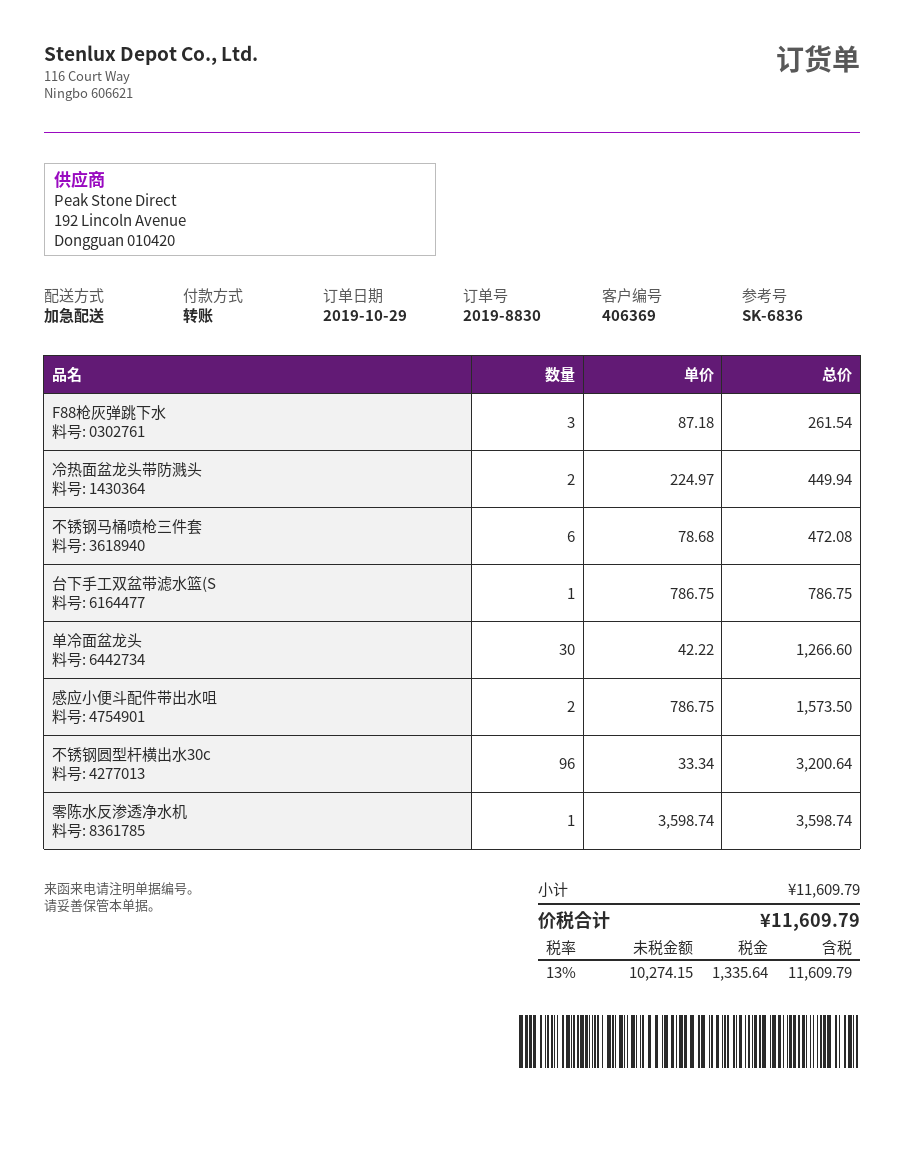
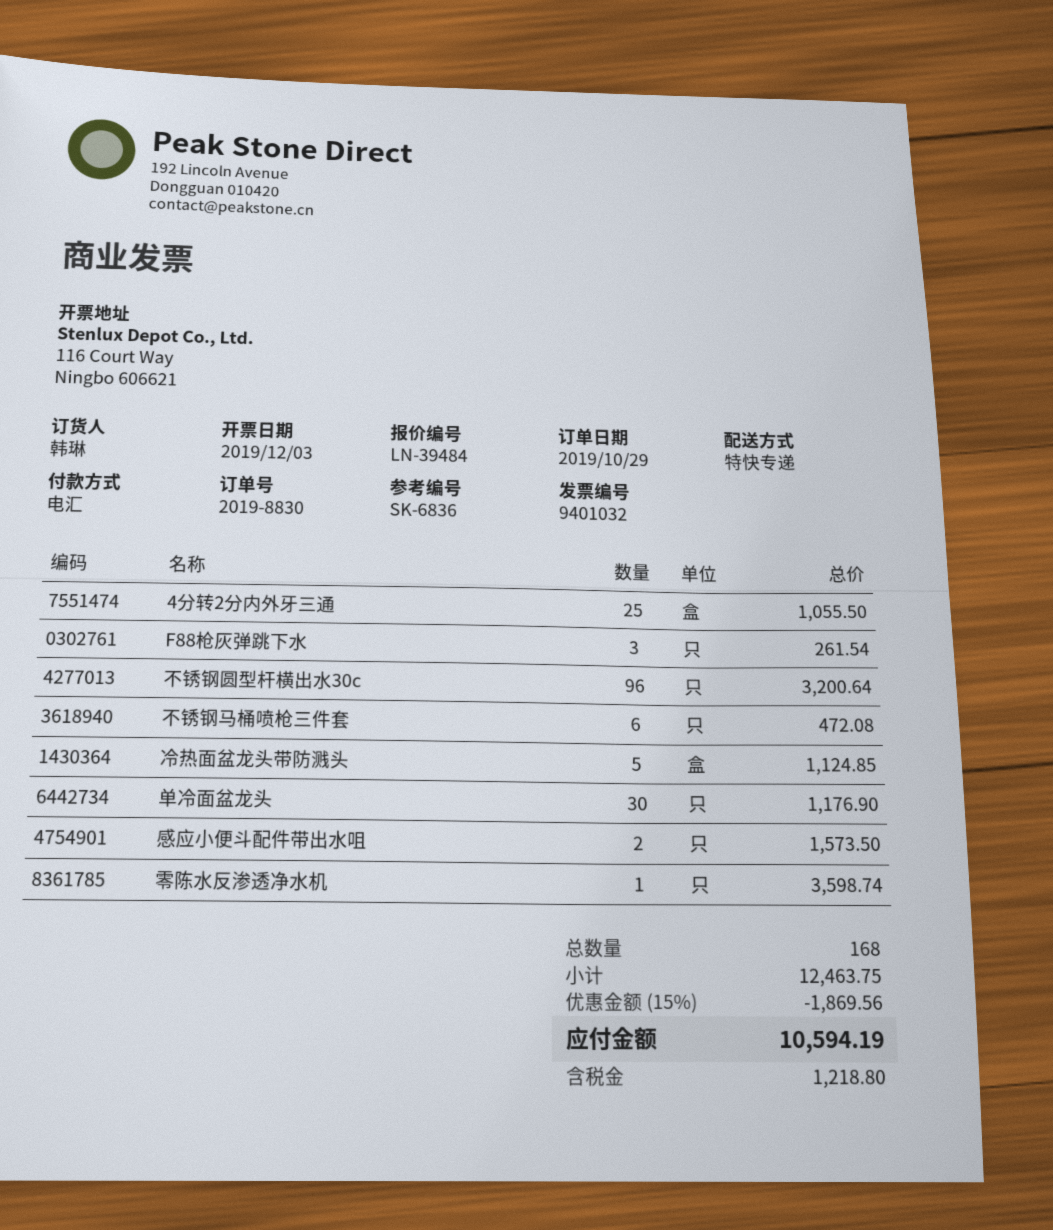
冷热面盆龙头带防溅头: 2 for 449.94 -> 5 for 1124.85
台下手工双盆带滤水篮(S: 1 for 786.75 -> none
单冷面盆龙头: 30 for 1266.60 -> 30 for 1176.90
4分转2分内外牙三通: none -> 25 for 1055.50
subtotal: 11609.79 -> 12463.75
discount: none -> 15% = 1869.56
tax: 1335.64 -> 1218.80
total: 11609.79 -> 10594.19

